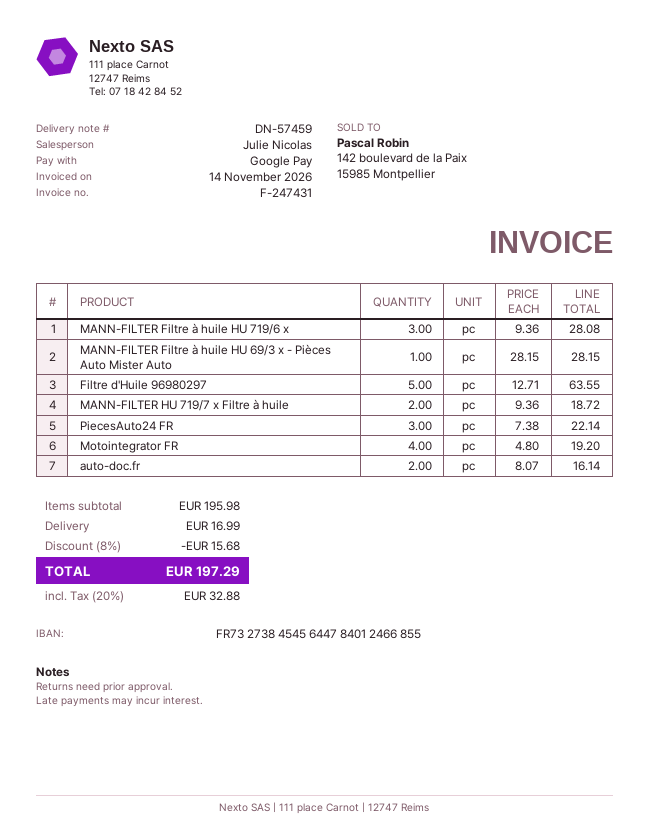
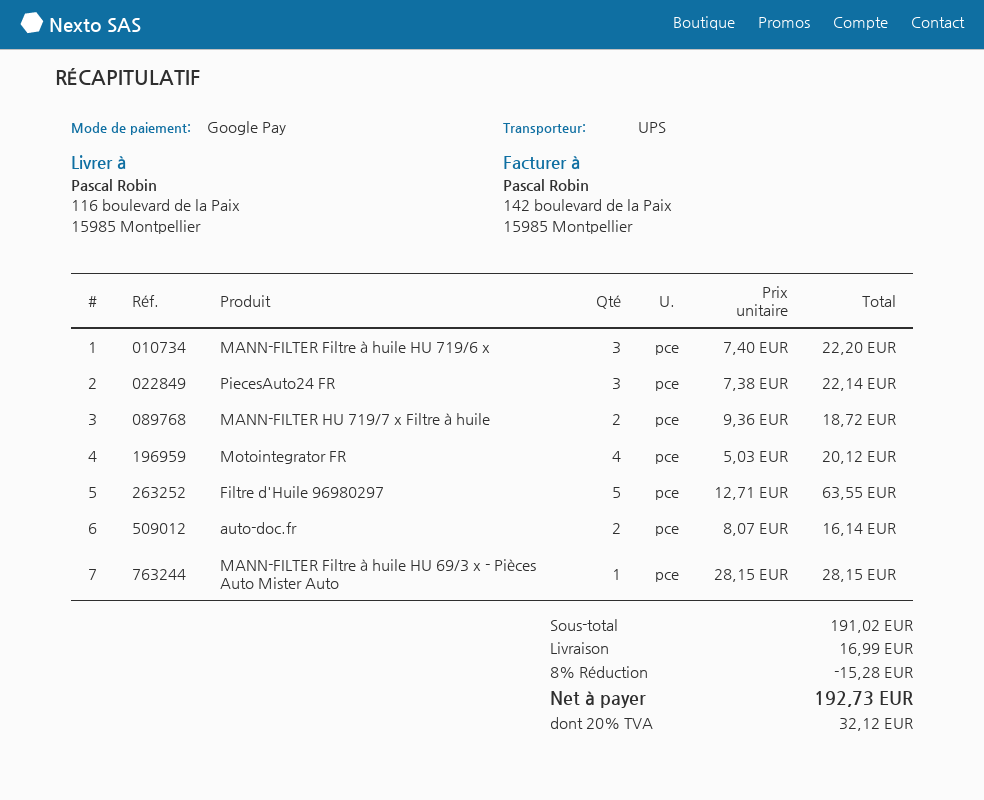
MANN-FILTER Filtre à huile HU 719/6 x: 3 x 9.36 = 28.08 -> 3 x 7.40 = 22.20
Motointegrator FR: 4 x 4.80 = 19.20 -> 4 x 5.03 = 20.12
subtotal: 195.98 -> 191.02
discount: 8% = 15.68 -> 8% = 15.28
tax: 20% = 32.88 -> 20% = 32.12
total: 197.29 -> 192.73

